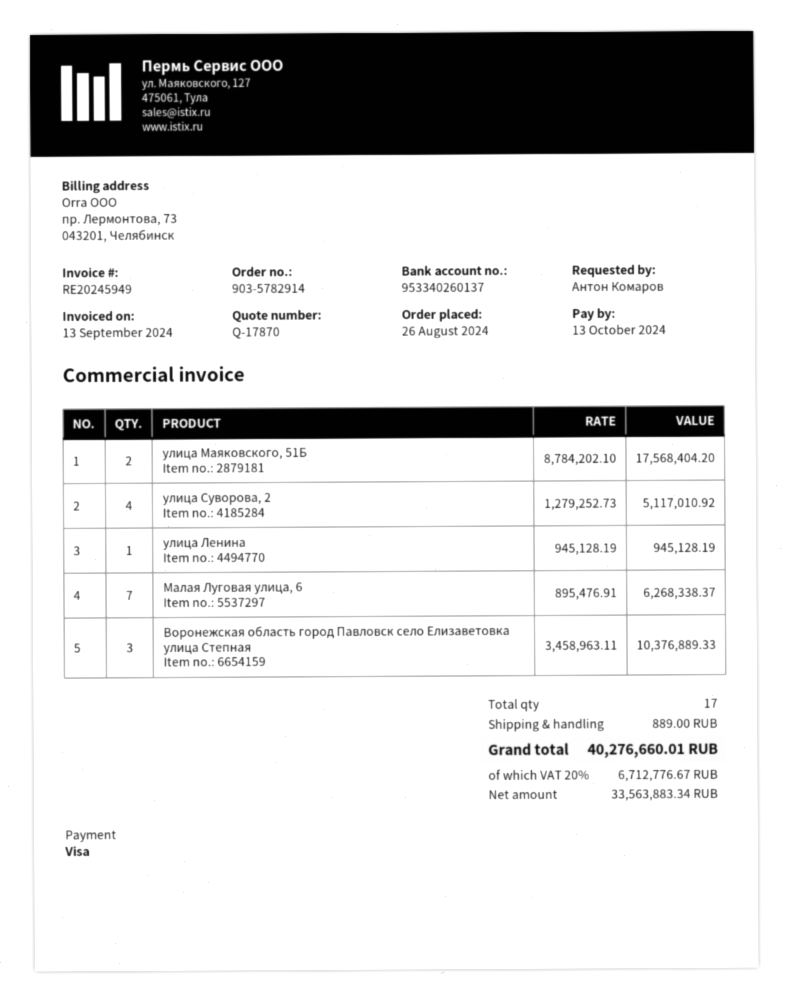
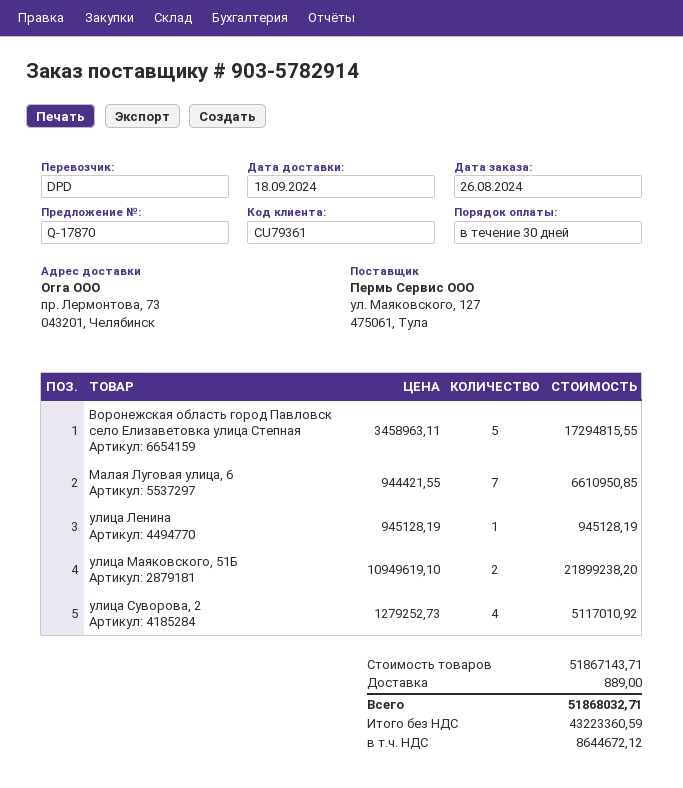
улица Маяковского, 51Б: 2 x 8784202.10 = 17568404.20 -> 2 x 10949619.10 = 21899238.20
Малая Луговая улица, 6: 7 x 895476.91 = 6268338.37 -> 7 x 944421.55 = 6610950.85
Воронежская область город Павловск село Елизаветовка улица Степная: 3 x 3458963.11 = 10376889.33 -> 5 x 3458963.11 = 17294815.55
net: 33563883.34 -> 43223360.59
tax: 6712776.67 -> 8644672.12
total: 40276660.01 -> 51868032.71

